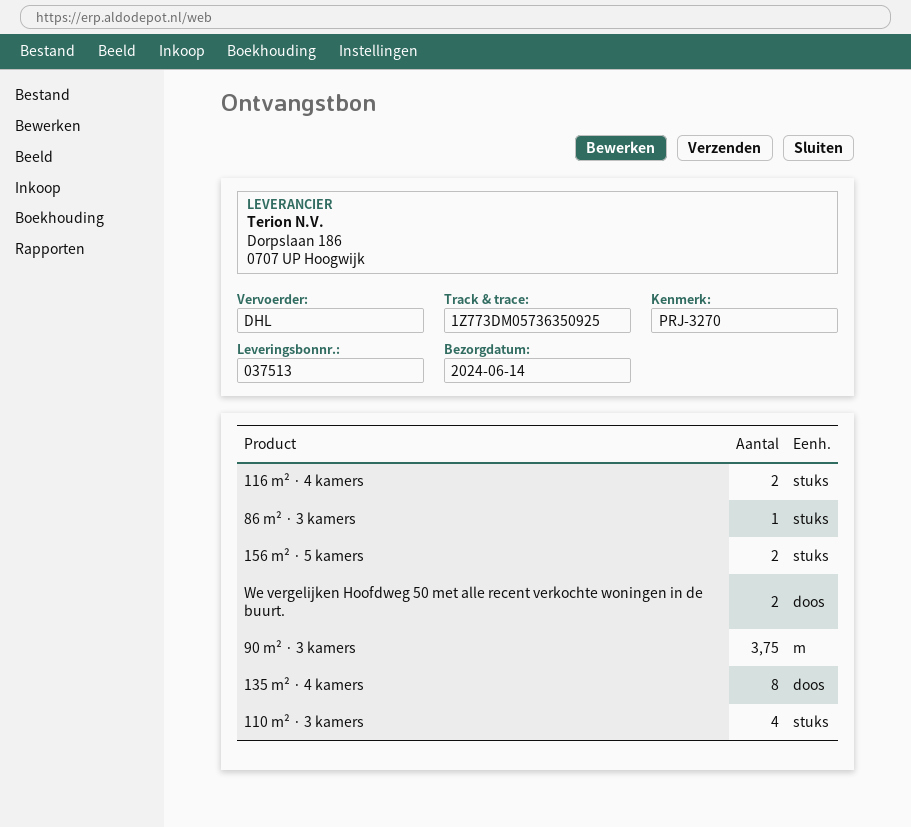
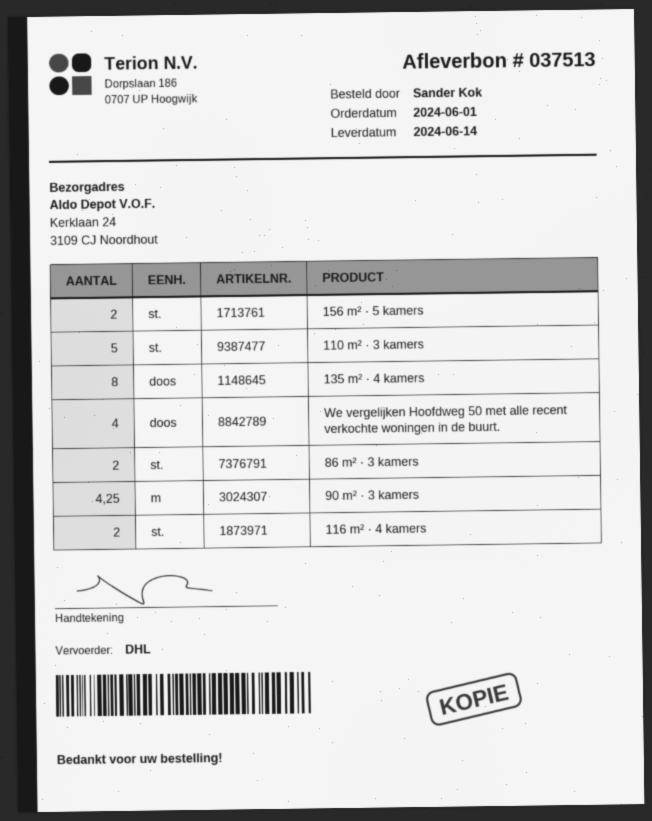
86 m² · 3 kamers: 1 -> 2
We vergelijken Hoofdweg 50 met alle recent verkochte woningen in de buurt.: 2 -> 4
90 m² · 3 kamers: 3.75 -> 4.25
110 m² · 3 kamers: 4 -> 5

